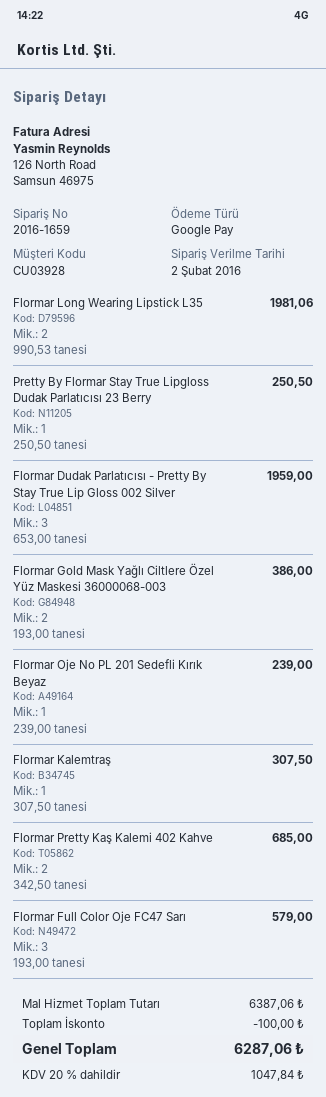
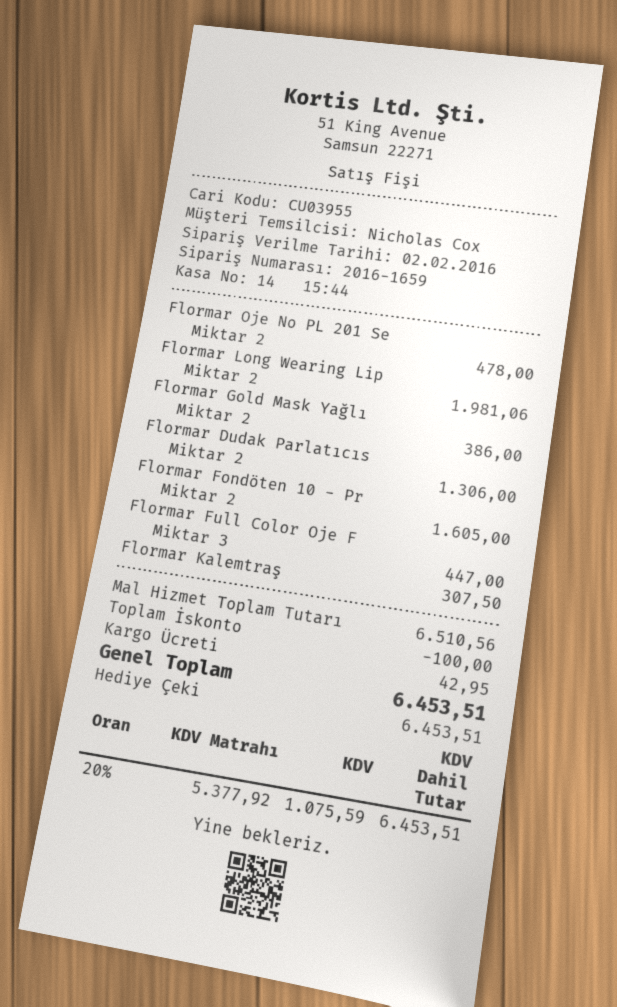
customer number: CU03928 -> CU03955
payment method: Google Pay -> gift card
Pretty By Flormar Stay True Lipgloss Dudak Parlatıcısı 23 Berry: 1 for 250.50 -> none
Flormar Dudak Parlatıcısı - Pretty By Stay True Lip Gloss 002 Silver: 3 for 1959.00 -> 2 for 1306.00
Flormar Oje No PL 201 Sedefli Kırık Beyaz: 1 for 239.00 -> 2 for 478.00
Flormar Pretty Kaş Kalemi 402 Kahve: 2 for 685.00 -> none
Flormar Full Color Oje FC47 Sarı: 3 for 579.00 -> 3 for 447.00
Flormar Fondöten 10 - Pr: none -> 2 for 1605.00
subtotal: 6387.06 -> 6510.56
shipping: none -> 42.95
tax: 20% = 1047.84 -> 20% = 1075.59
total: 6287.06 -> 6453.51

